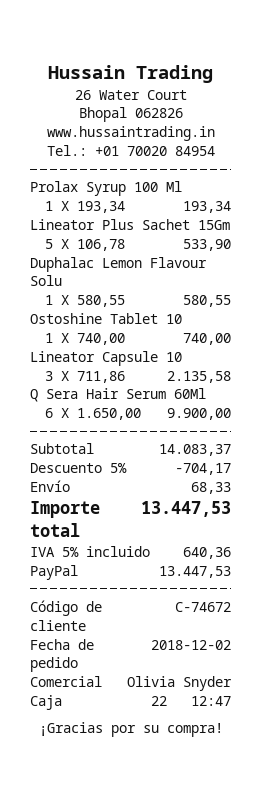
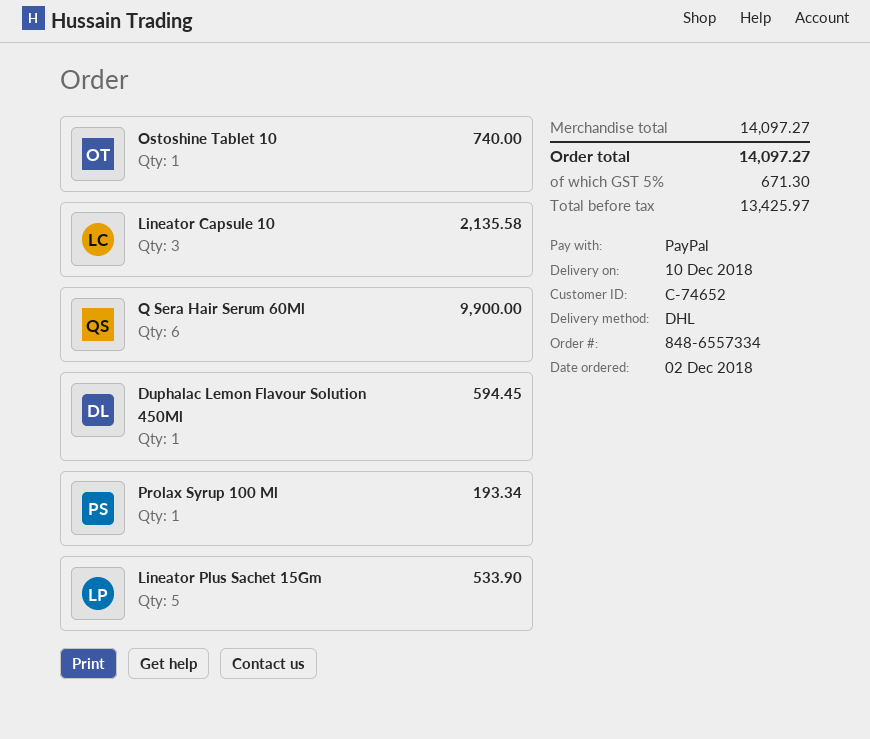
customer number: C-74672 -> C-74652
Duphalac Lemon Flavour Solu: 1 for 580.55 -> 1 for 594.45
subtotal: 14083.37 -> 14097.27
discount: 5% = 704.17 -> none
shipping: 68.33 -> none
tax: 5% = 640.36 -> 5% = 671.30
total: 13447.53 -> 14097.27

